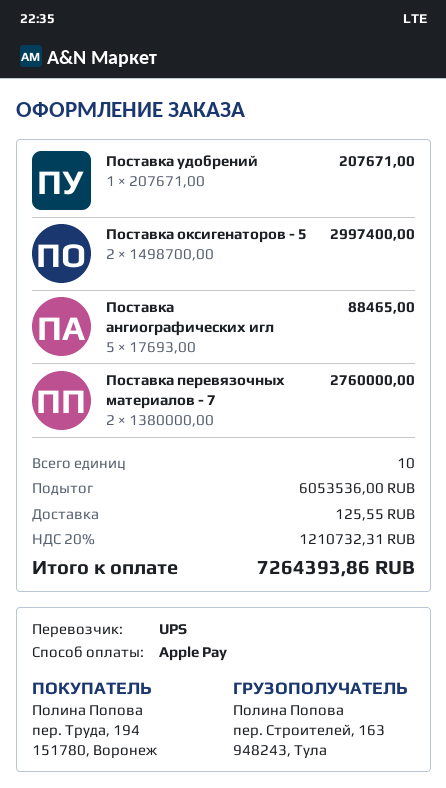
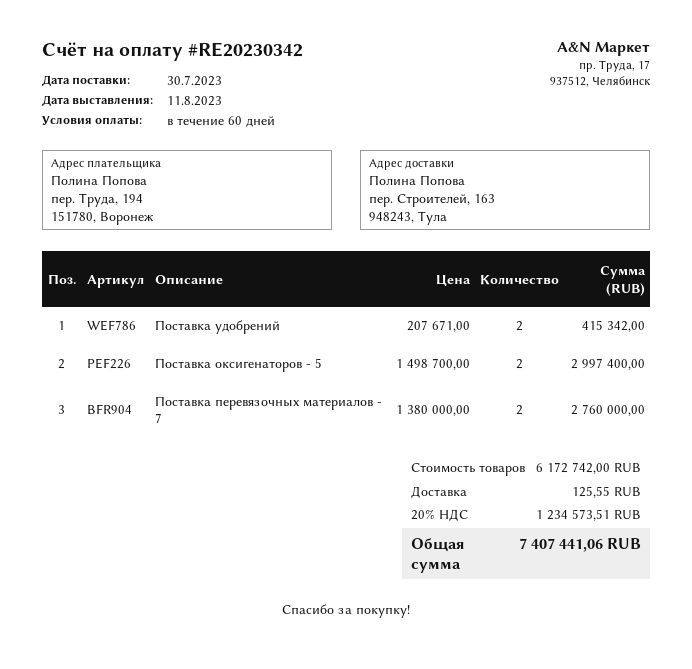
Поставка удобрений: 1 x 207671.00 = 207671.00 -> 2 x 207671.00 = 415342.00
Поставка ангиографических игл: 5 x 17693.00 = 88465.00 -> none
subtotal: 6053536.00 -> 6172742.00
tax: 20% = 1210732.31 -> 20% = 1234573.51
total: 7264393.86 -> 7407441.06

